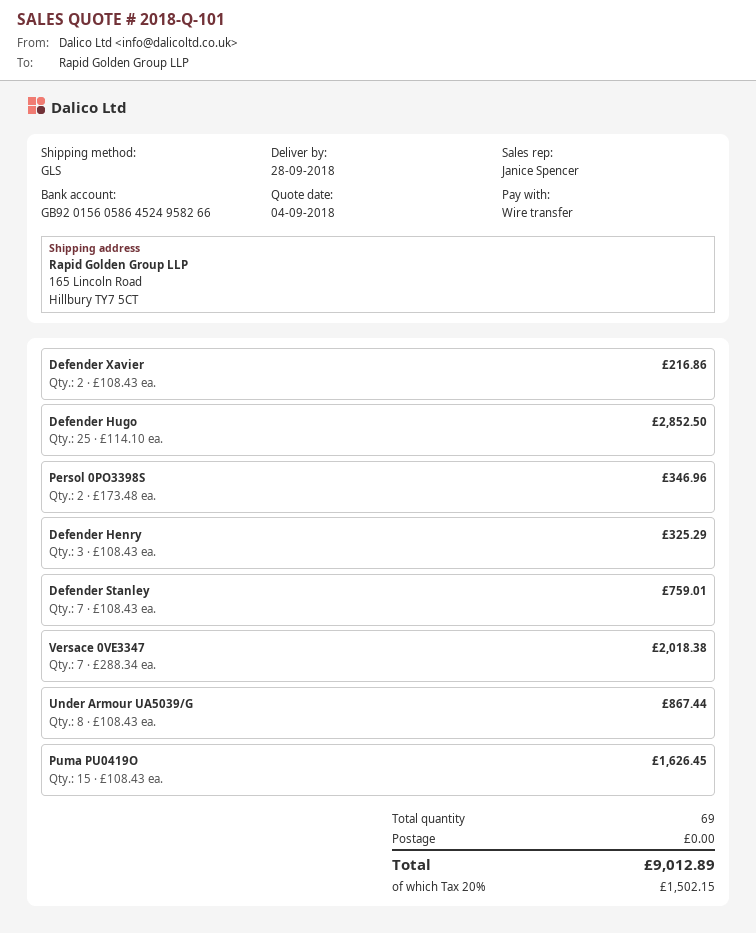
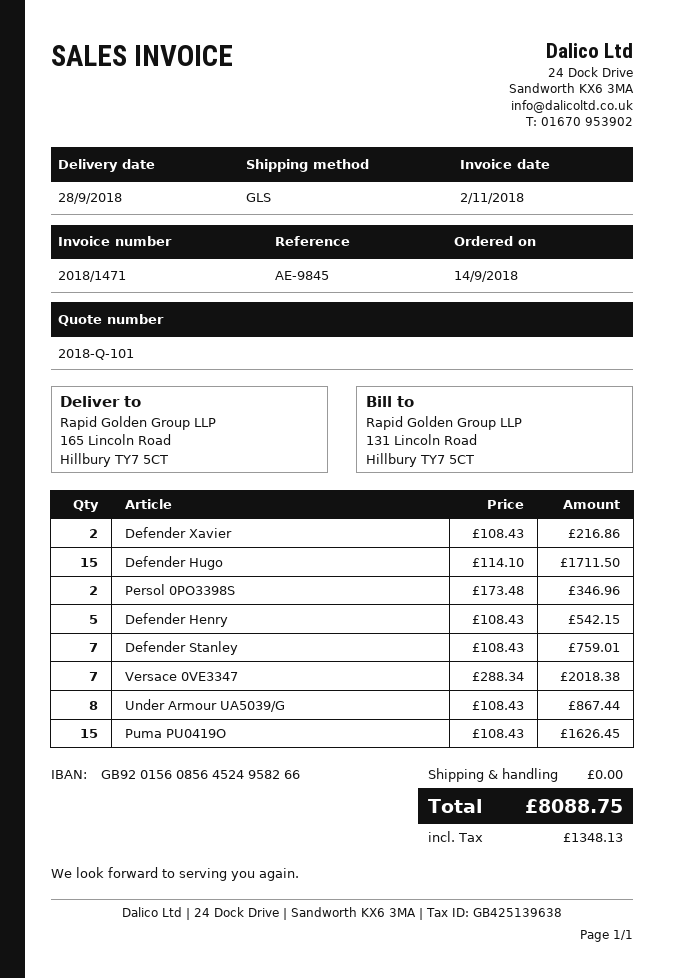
bank account: GB92015605864524958266 -> GB92015608564524958266
Defender Hugo: 25 x 114.10 = 2852.50 -> 15 x 114.10 = 1711.50
Defender Henry: 3 x 108.43 = 325.29 -> 5 x 108.43 = 542.15
tax: 1502.15 -> 1348.13
total: 9012.89 -> 8088.75

